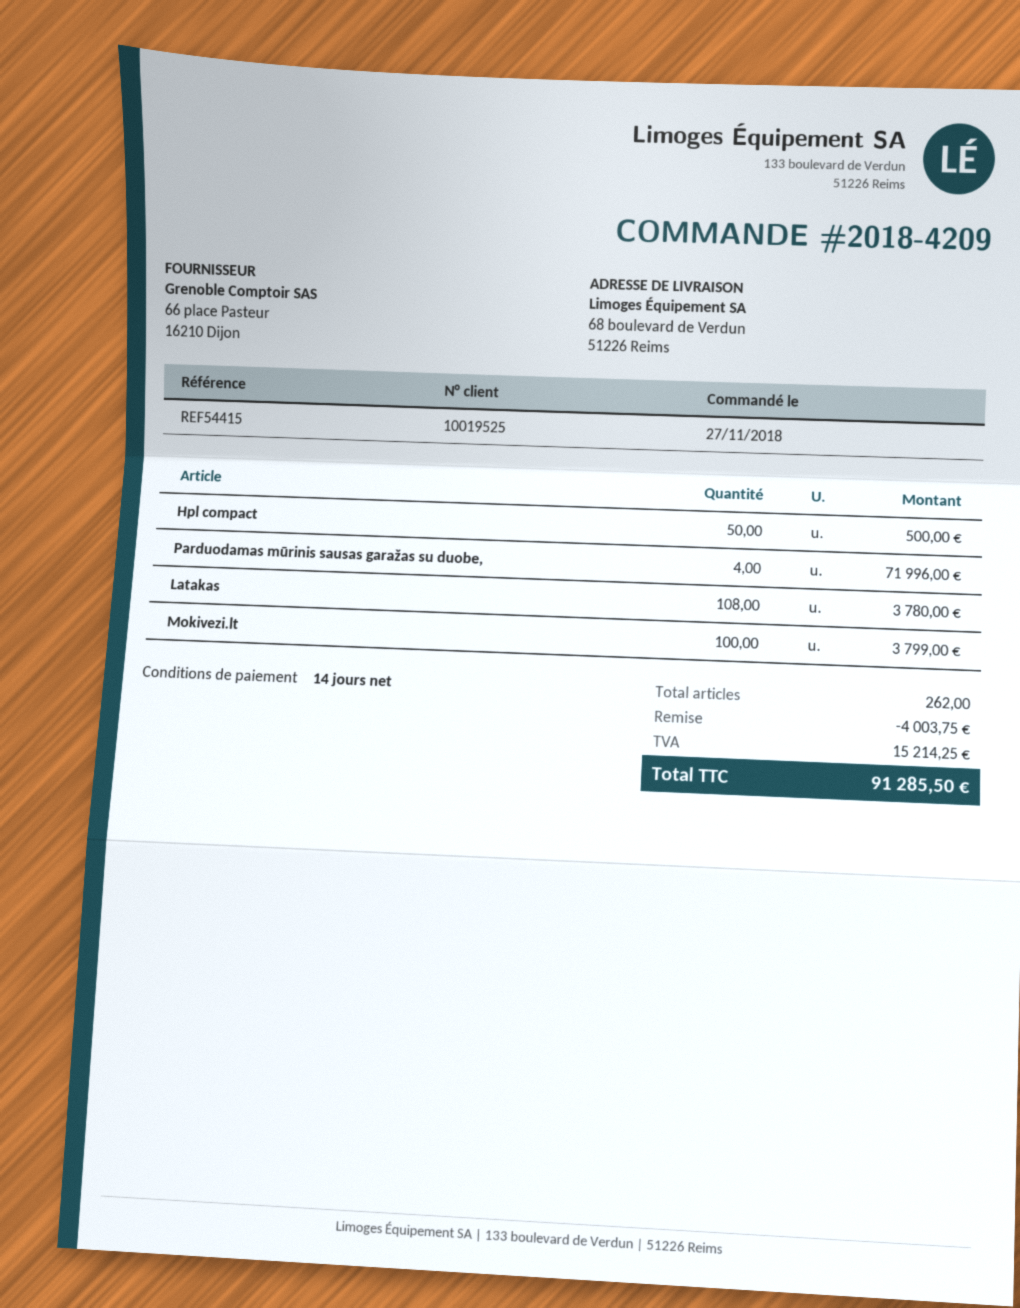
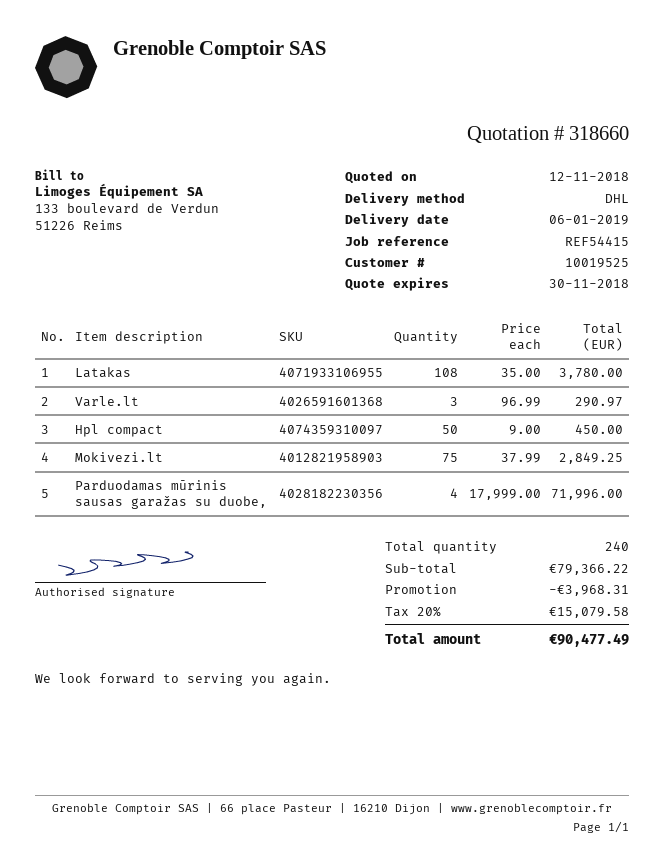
Hpl compact: 50 for 500.00 -> 50 for 450.00
Mokivezi.lt: 100 for 3799.00 -> 75 for 2849.25
Varle.lt: none -> 3 for 290.97
total quantity: 262 -> 240
discount: 4003.75 -> 3968.31
tax: 15214.25 -> 15079.58
total: 91285.50 -> 90477.49

